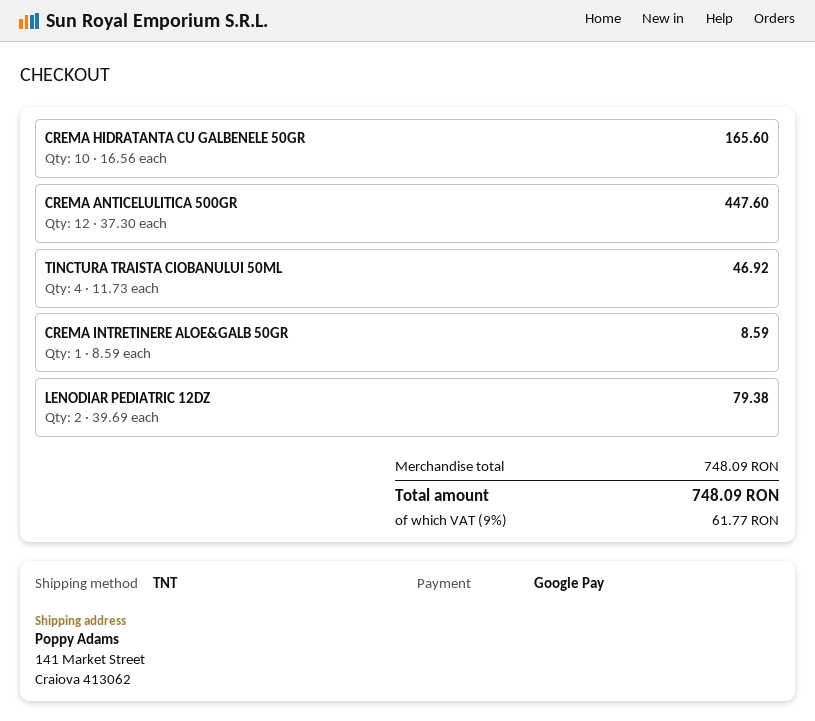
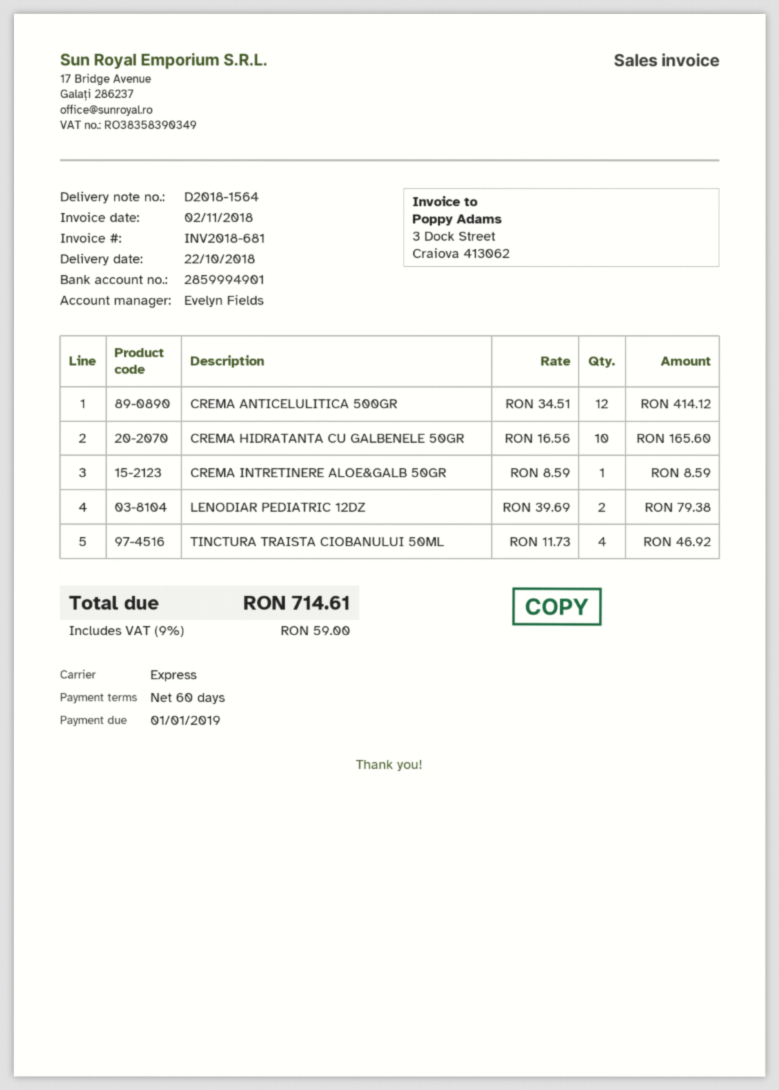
shipping method: TNT -> express
CREMA ANTICELULITICA 500GR: 12 x 37.30 = 447.60 -> 12 x 34.51 = 414.12
tax: 9% = 61.77 -> 9% = 59.00
total: 748.09 -> 714.61

